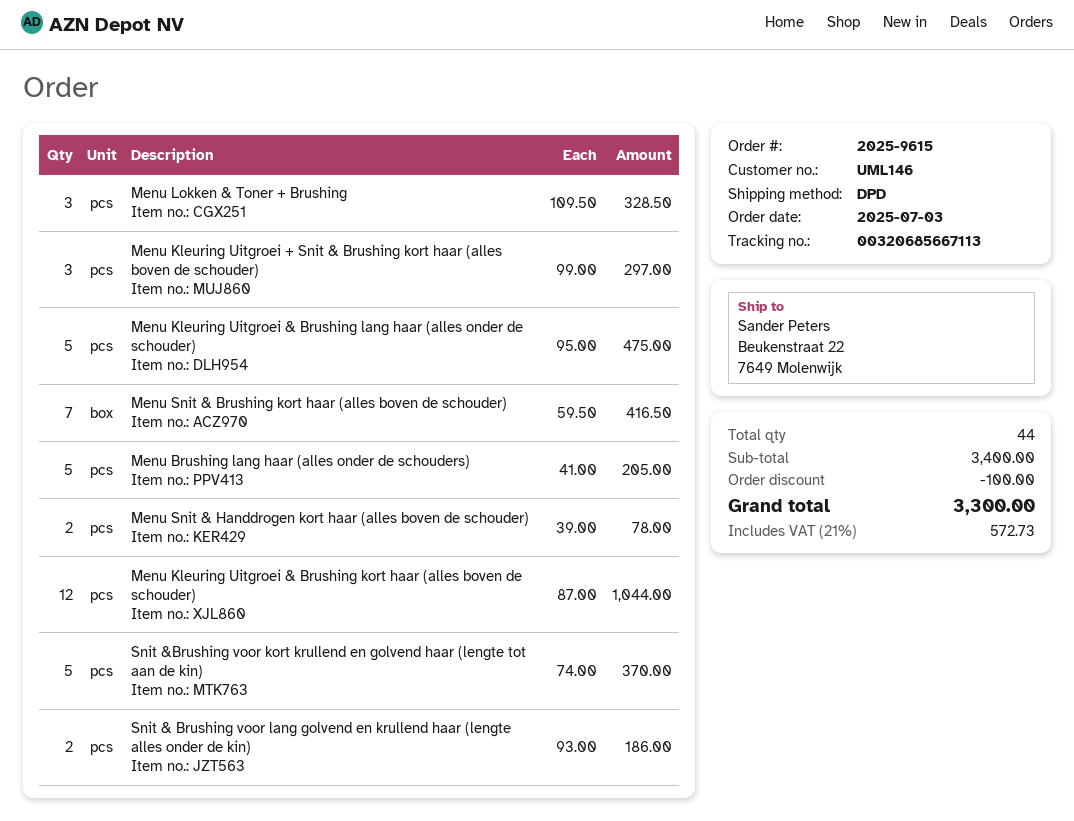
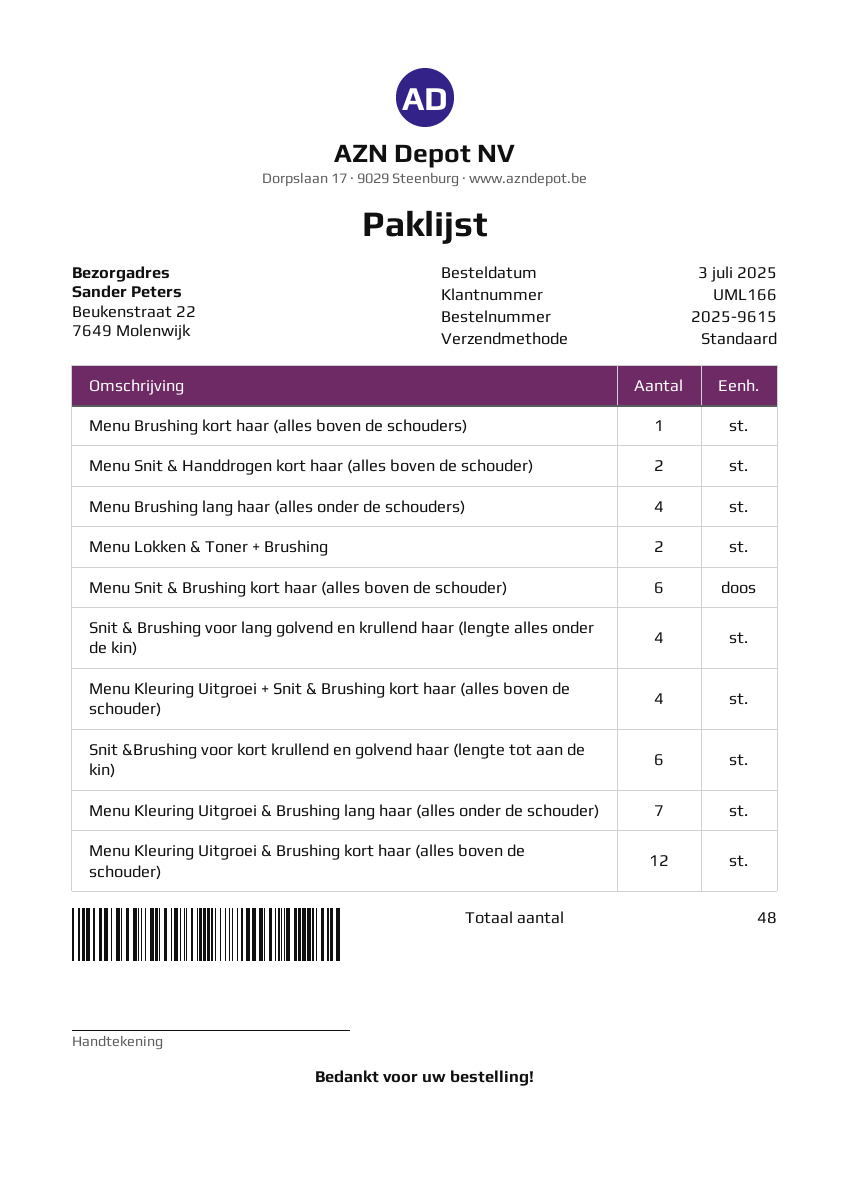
customer number: UML146 -> UML166
shipping method: DPD -> standard
Menu Lokken & Toner + Brushing: 3 -> 2
Menu Kleuring Uitgroei + Snit & Brushing kort haar (alles boven de schouder): 3 -> 4
Menu Kleuring Uitgroei & Brushing lang haar (alles onder de schouder): 5 -> 7
Menu Snit & Brushing kort haar (alles boven de schouder): 7 -> 6
Menu Brushing lang haar (alles onder de schouders): 5 -> 4
Snit &Brushing voor kort krullend en golvend haar (lengte tot aan de kin): 5 -> 6
Snit & Brushing voor lang golvend en krullend haar (lengte alles onder de kin): 2 -> 4
Menu Brushing kort haar (alles boven de schouders): none -> 1
total quantity: 44 -> 48

